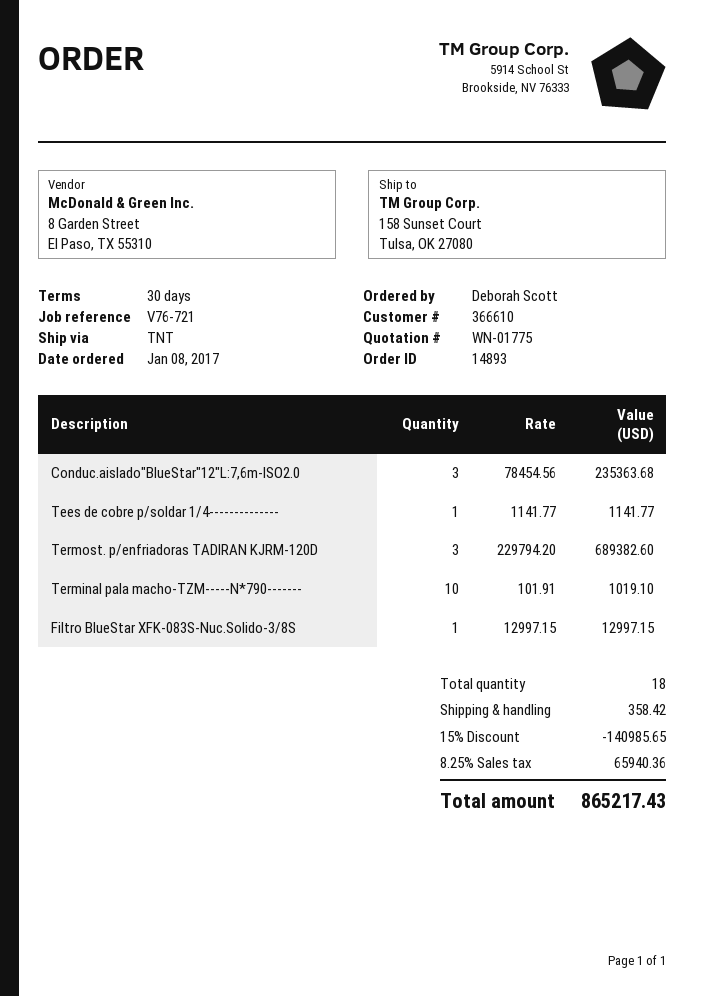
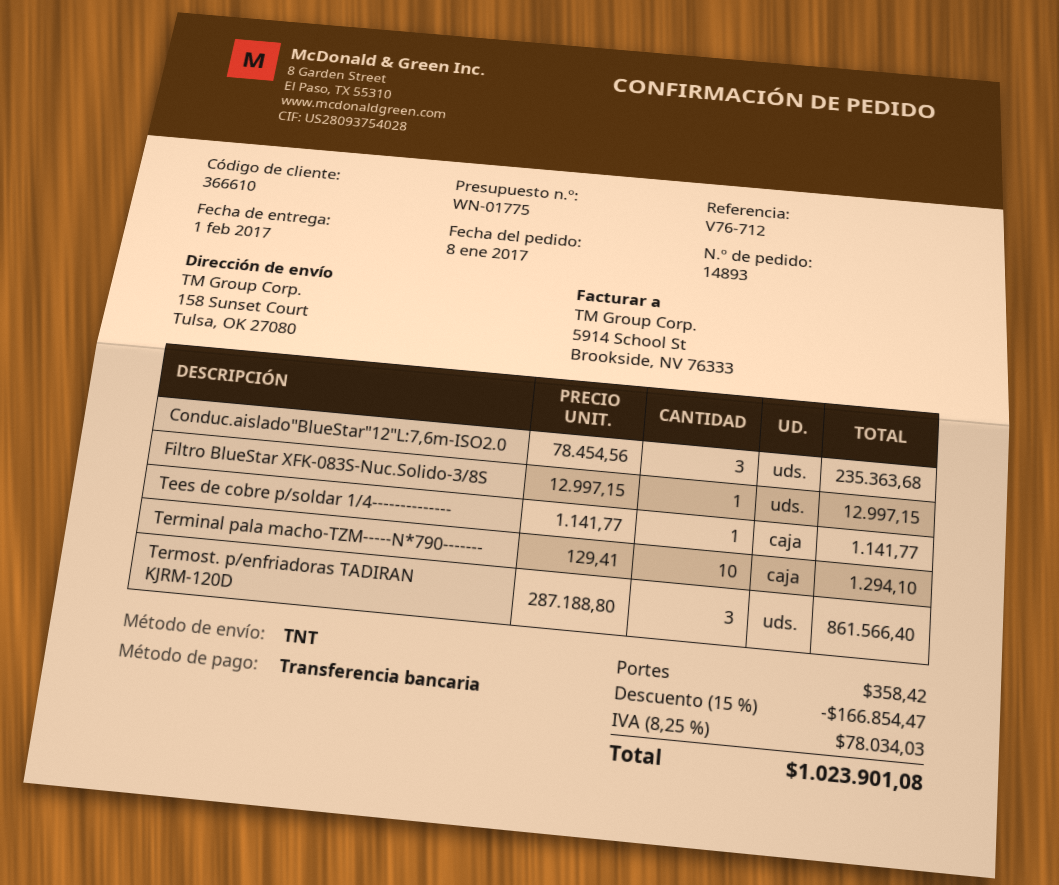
reference: V76-721 -> V76-712
Termost. p/enfriadoras TADIRAN KJRM-120D: 3 x 229794.20 = 689382.60 -> 3 x 287188.80 = 861566.40
Terminal pala macho-TZM-----N*790-------: 10 x 101.91 = 1019.10 -> 10 x 129.41 = 1294.10
discount: 15% = 140985.65 -> 15% = 166854.47
tax: 8.25% = 65940.36 -> 8.25% = 78034.03
total: 865217.43 -> 1023901.08

